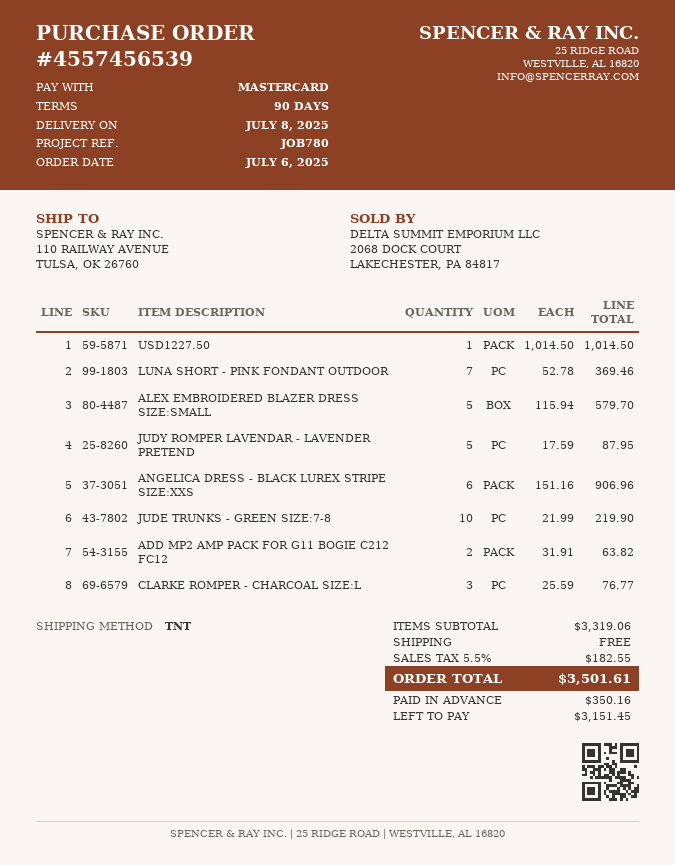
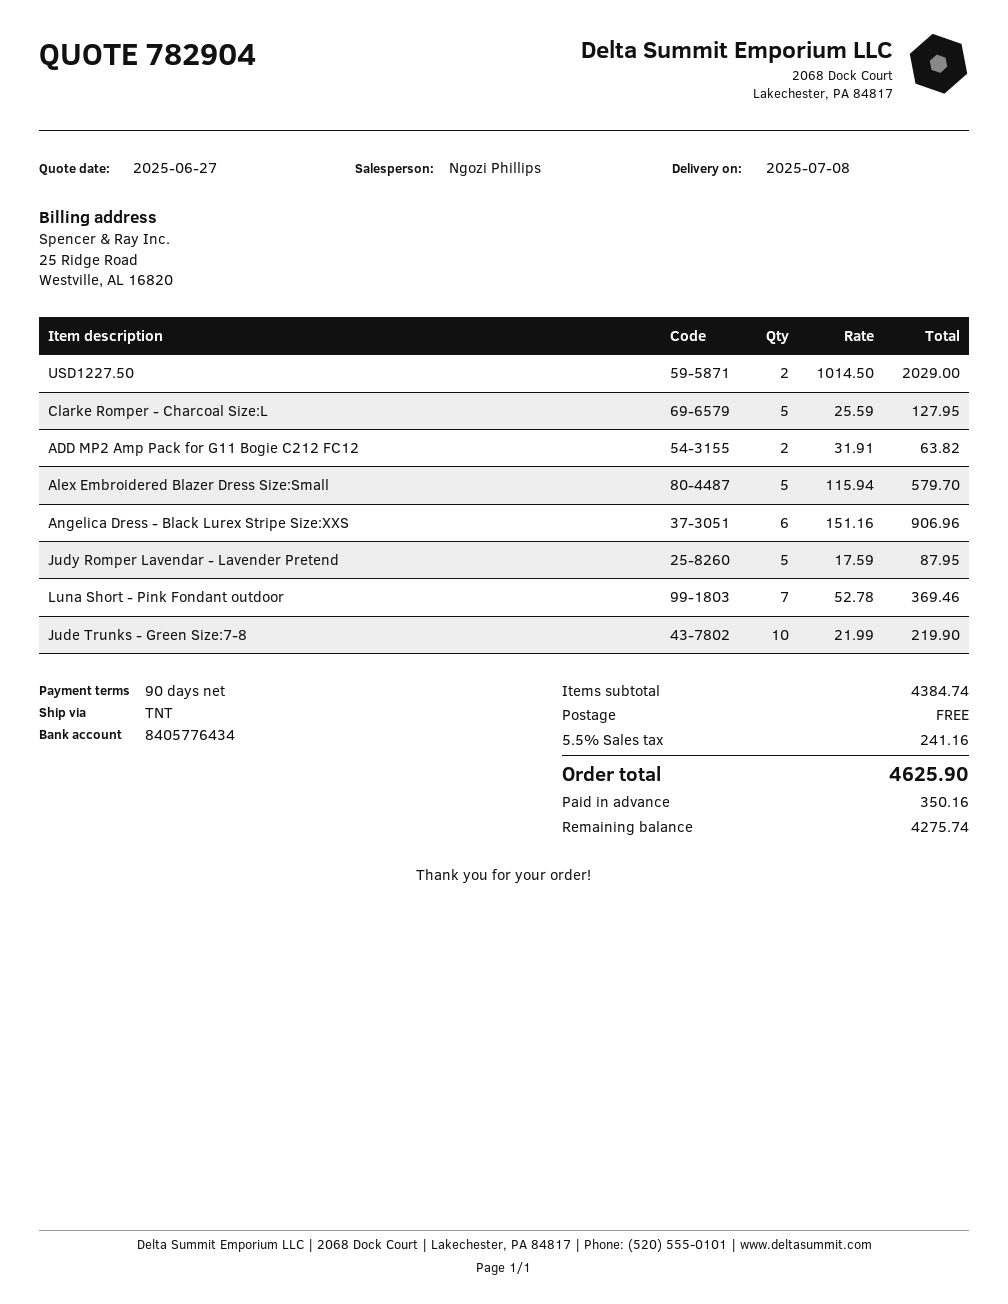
USD1227.50: 1 x 1014.50 = 1014.50 -> 2 x 1014.50 = 2029.00
CLARKE ROMPER - CHARCOAL SIZE:L: 3 x 25.59 = 76.77 -> 5 x 25.59 = 127.95
subtotal: 3319.06 -> 4384.74
tax: 5.5% = 182.55 -> 5.5% = 241.16
total: 3501.61 -> 4625.90
balance: 3151.45 -> 4275.74

